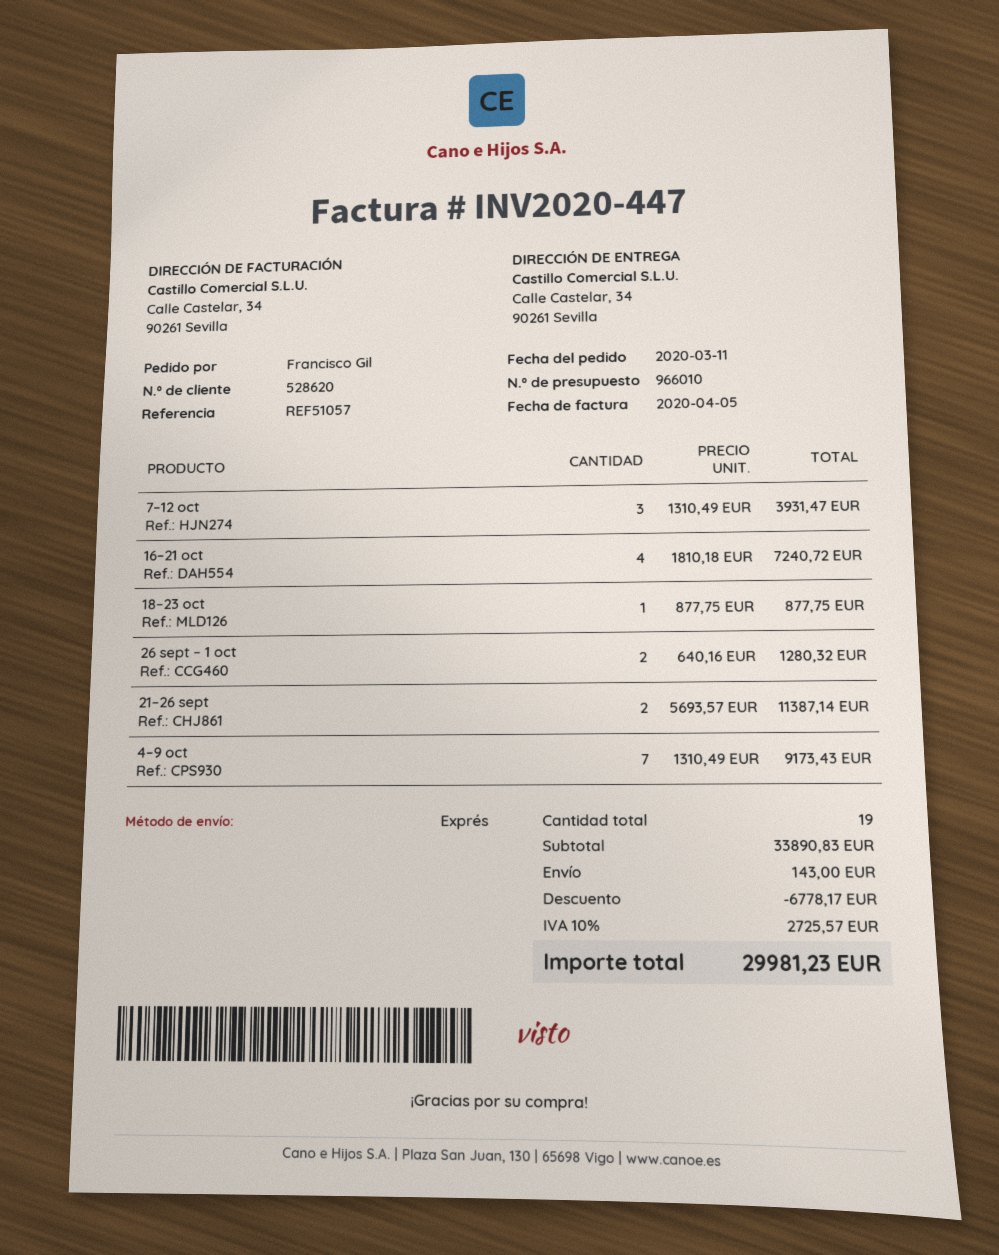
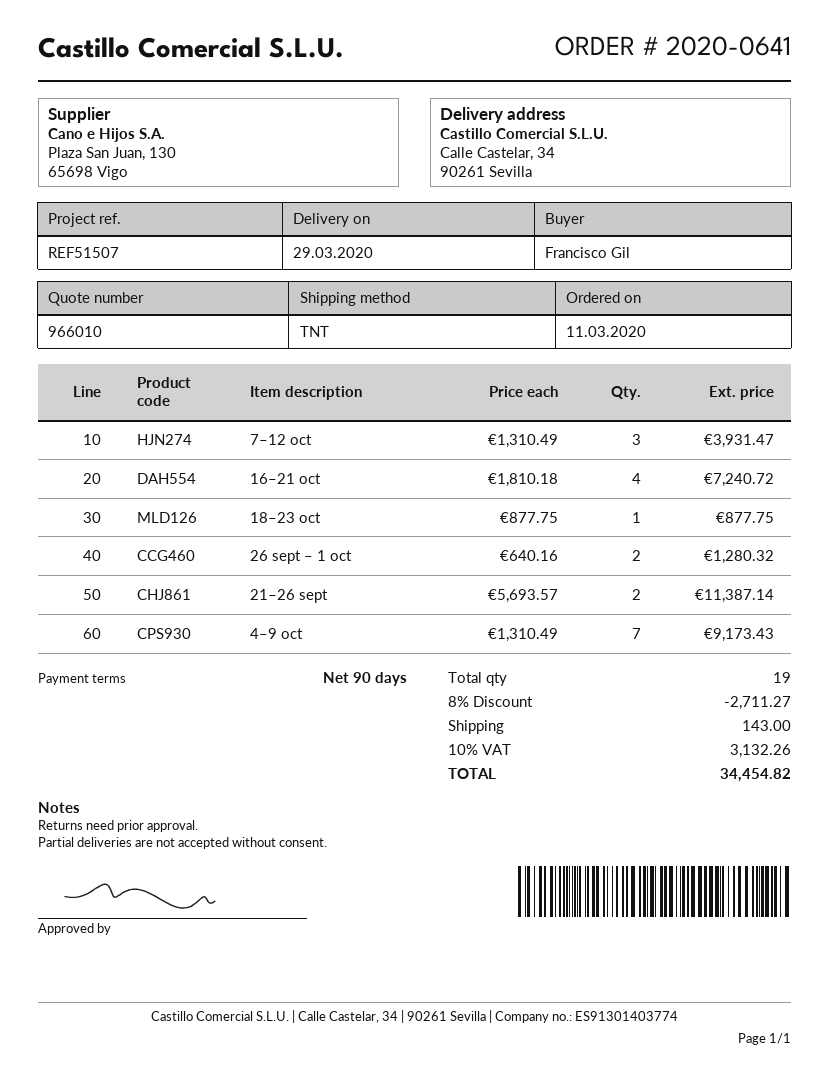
reference: REF51057 -> REF51507
shipping method: express -> TNT
discount: 6778.17 -> 2711.27
tax: 10% = 2725.57 -> 10% = 3132.26
total: 29981.23 -> 34454.82

